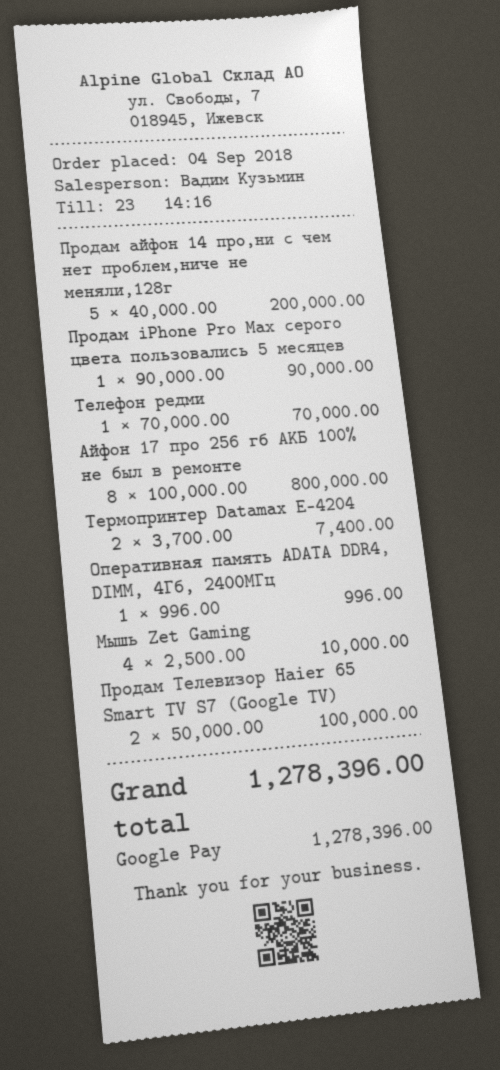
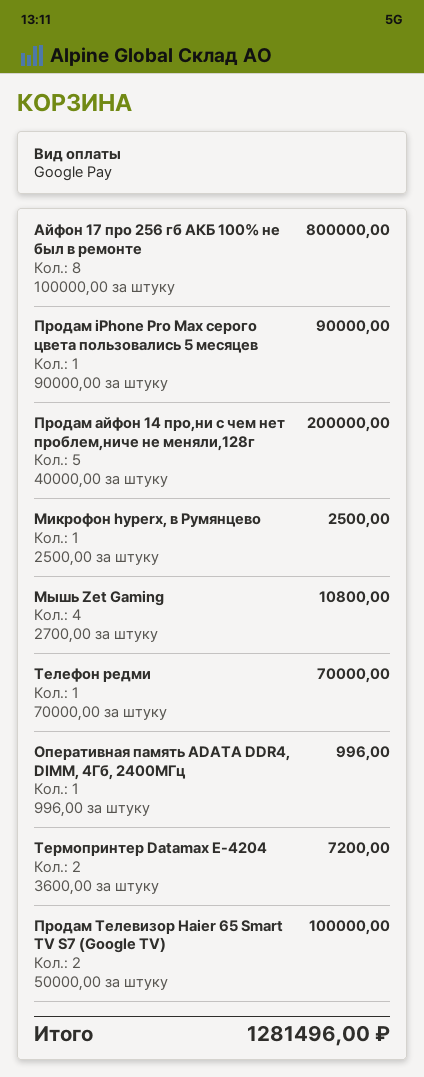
Термопринтер Datamax E-4204: 2 x 3700.00 = 7400.00 -> 2 x 3600.00 = 7200.00
Мышь Zet Gaming: 4 x 2500.00 = 10000.00 -> 4 x 2700.00 = 10800.00
Микрофон hyperx, в Румянцево: none -> 1 x 2500.00 = 2500.00
total: 1278396.00 -> 1281496.00

